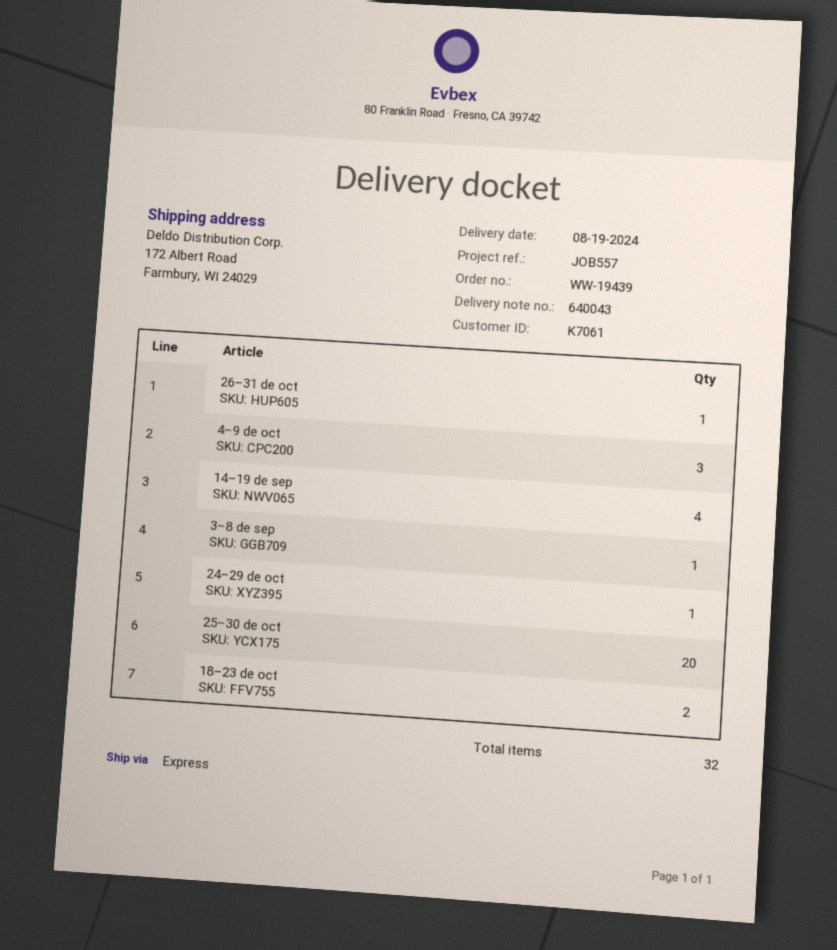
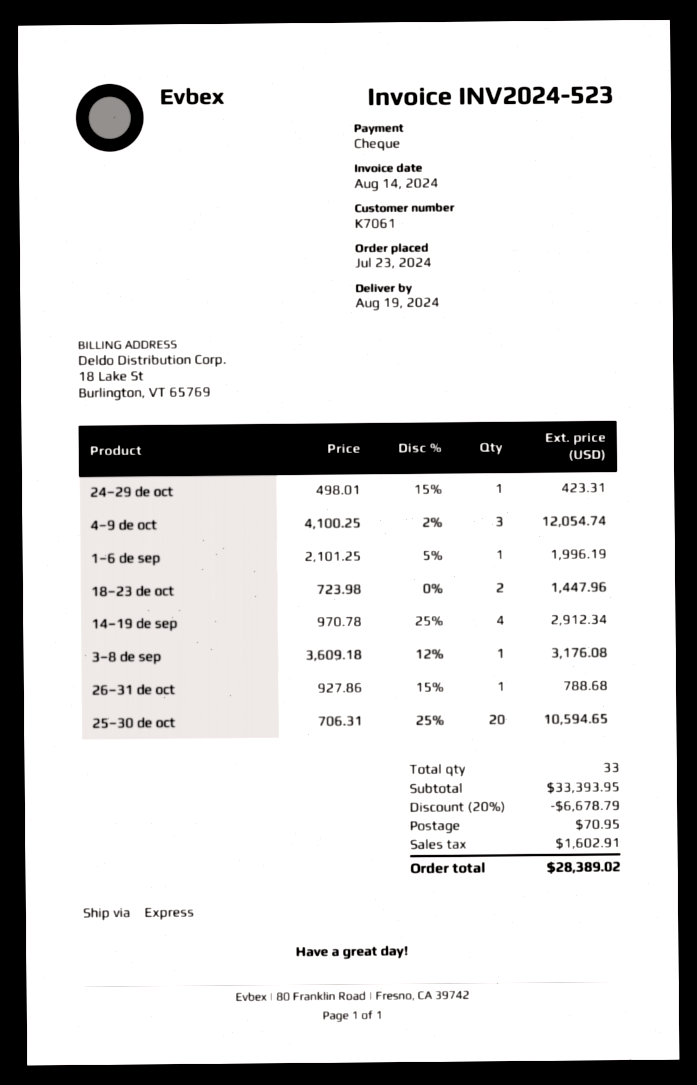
1–6 de sep: none -> 1
total quantity: 32 -> 33

